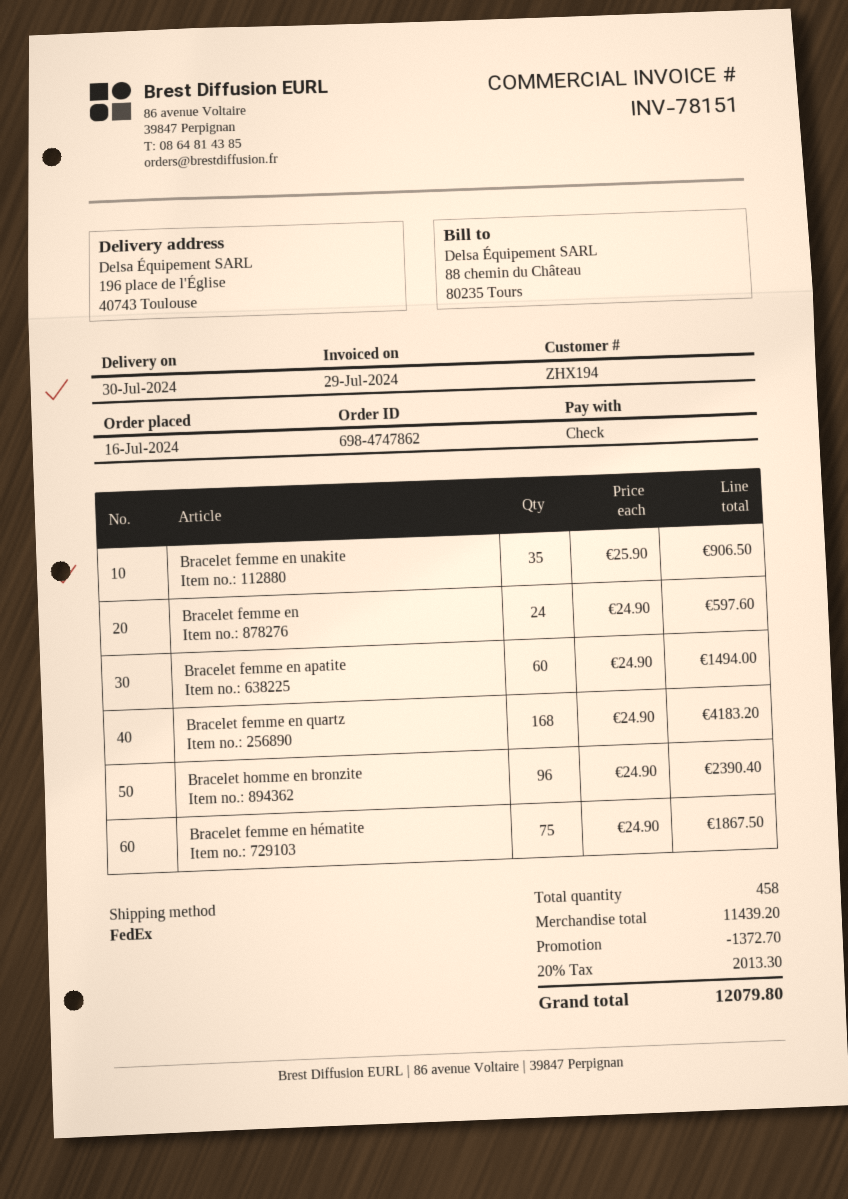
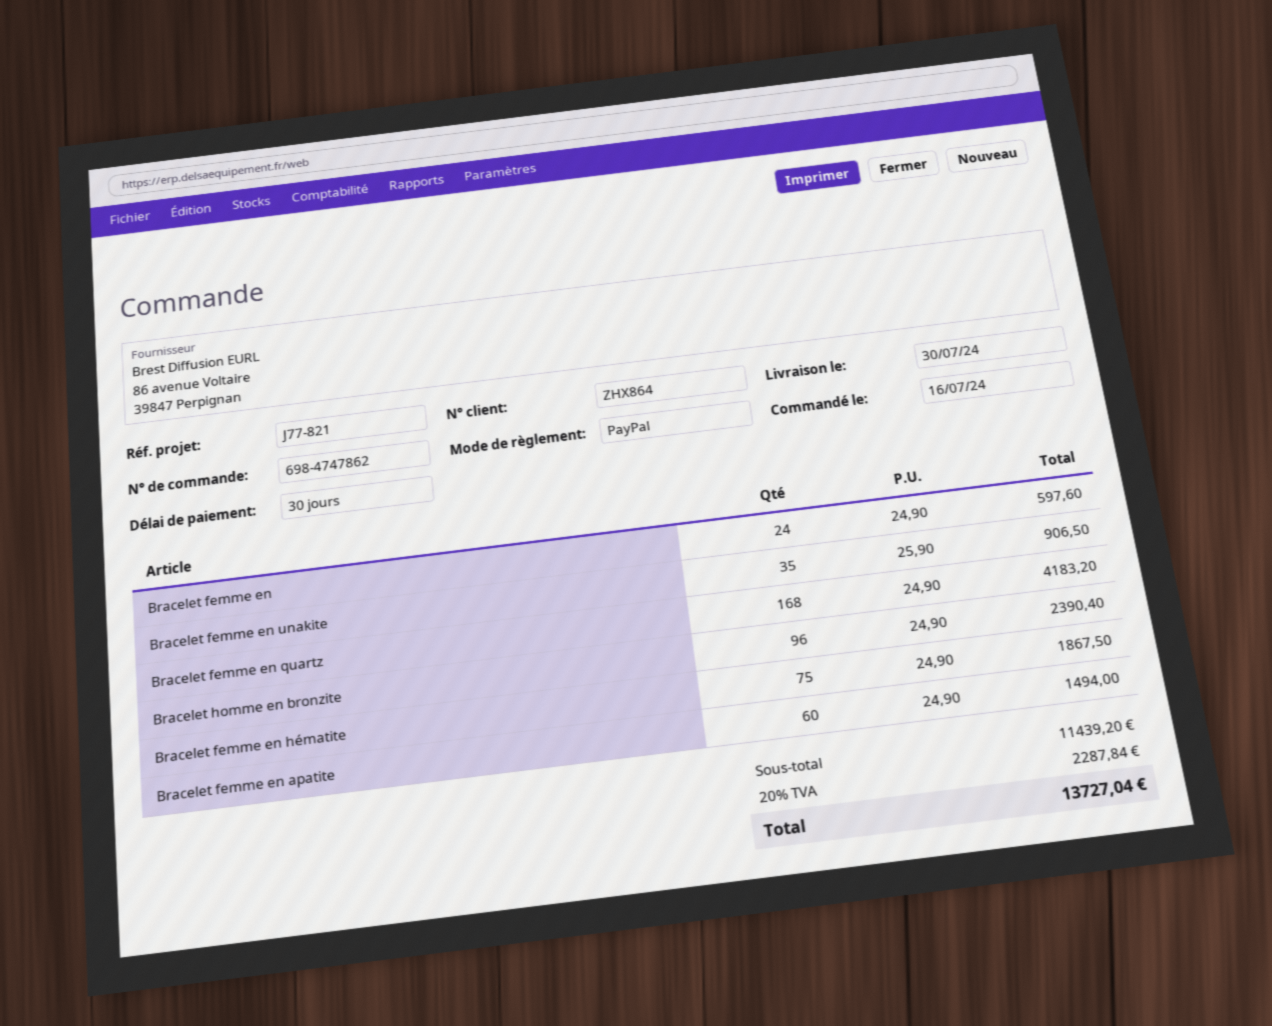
customer number: ZHX194 -> ZHX864
payment method: cheque -> PayPal
discount: 1372.70 -> none
tax: 20% = 2013.30 -> 20% = 2287.84
total: 12079.80 -> 13727.04

